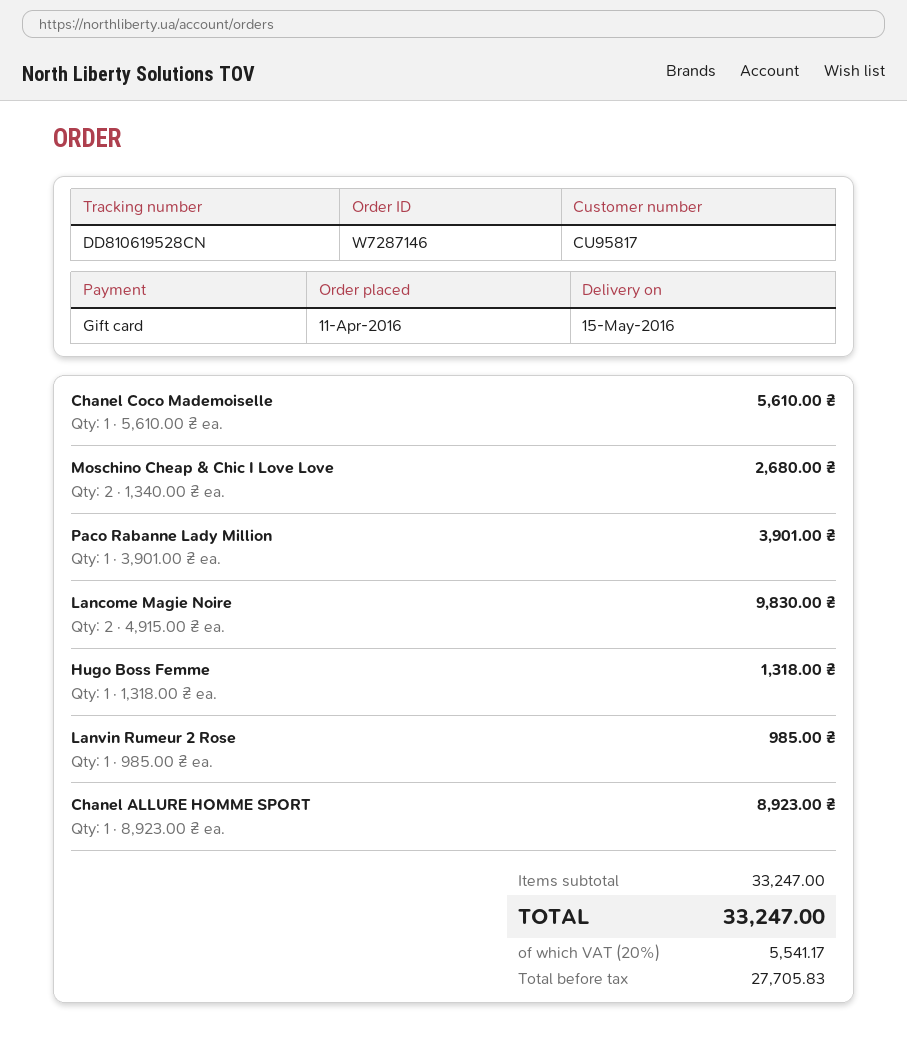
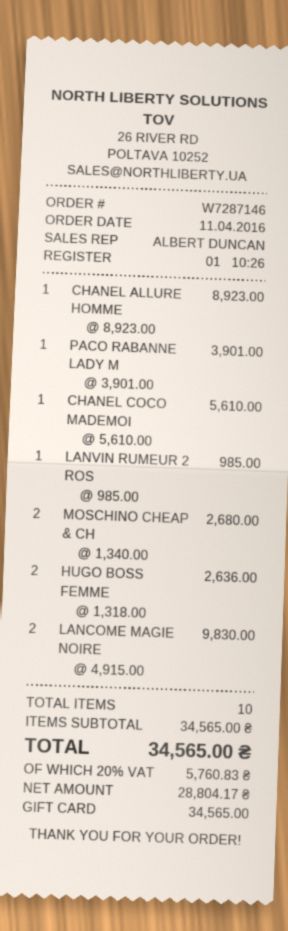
Hugo Boss Femme: 1 x 1318.00 = 1318.00 -> 2 x 1318.00 = 2636.00
subtotal: 33247.00 -> 34565.00
net: 27705.83 -> 28804.17
tax: 20% = 5541.17 -> 20% = 5760.83
total: 33247.00 -> 34565.00

